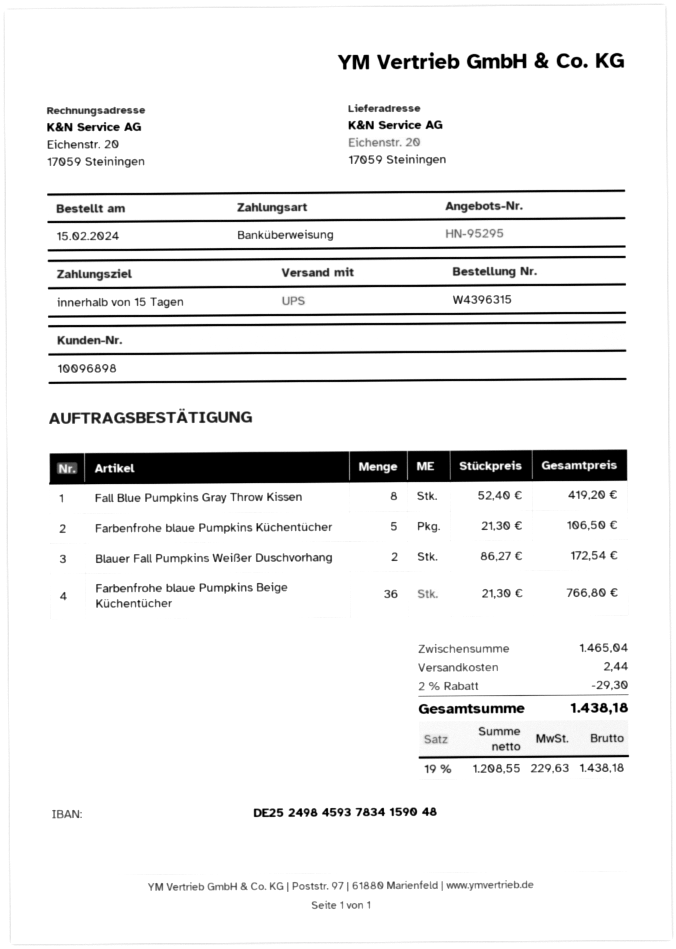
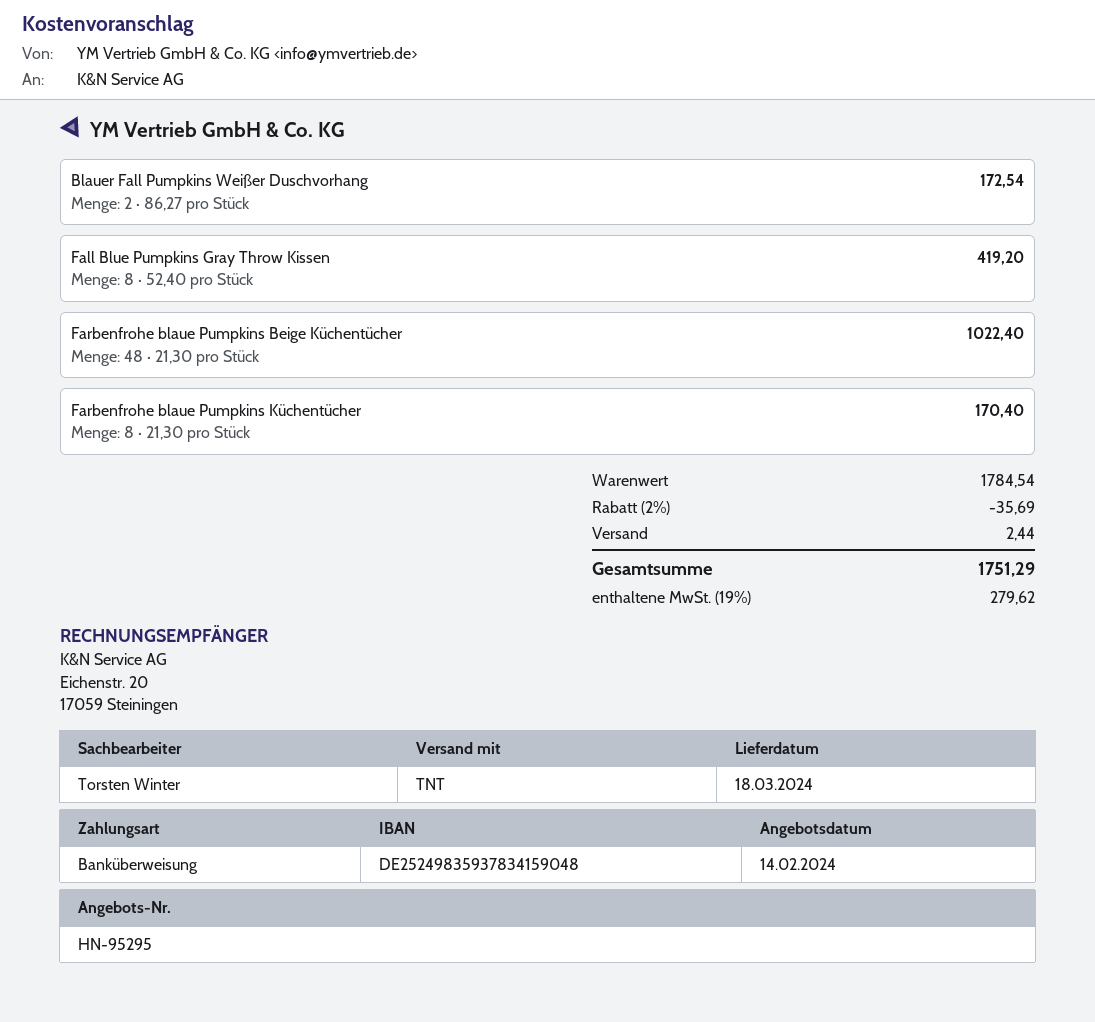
bank account: DE25249845937834159048 -> DE25249835937834159048
shipping method: UPS -> TNT
Farbenfrohe blaue Pumpkins Küchentücher: 5 x 21.30 = 106.50 -> 8 x 21.30 = 170.40
Farbenfrohe blaue Pumpkins Beige Küchentücher: 36 x 21.30 = 766.80 -> 48 x 21.30 = 1022.40
subtotal: 1465.04 -> 1784.54
discount: 2% = 29.30 -> 2% = 35.69
tax: 19% = 229.63 -> 19% = 279.62
total: 1438.18 -> 1751.29

